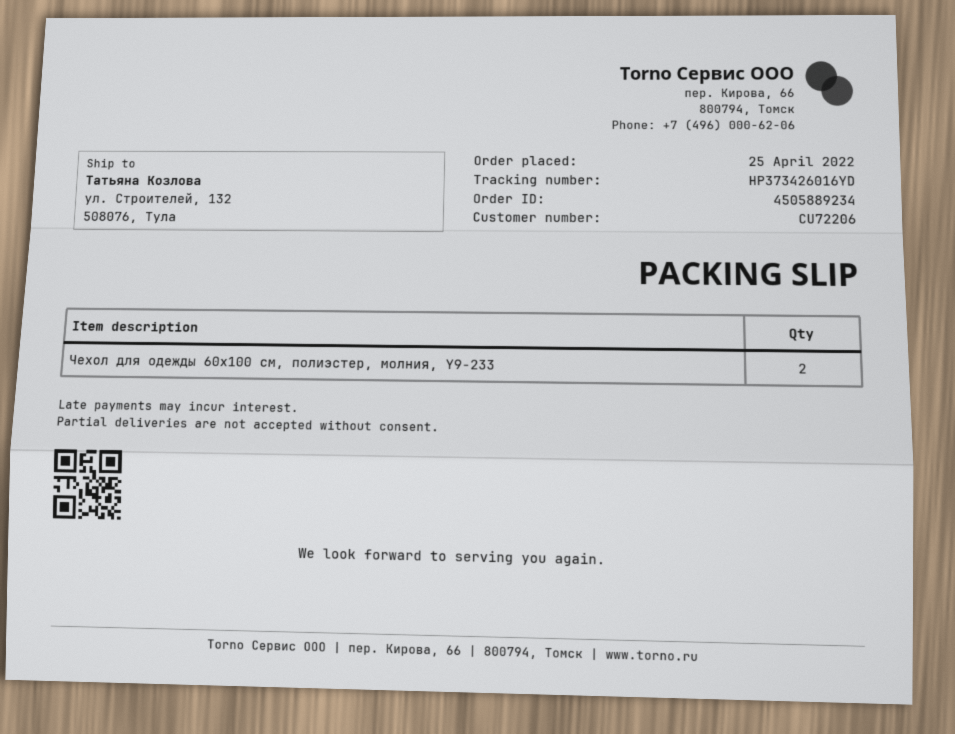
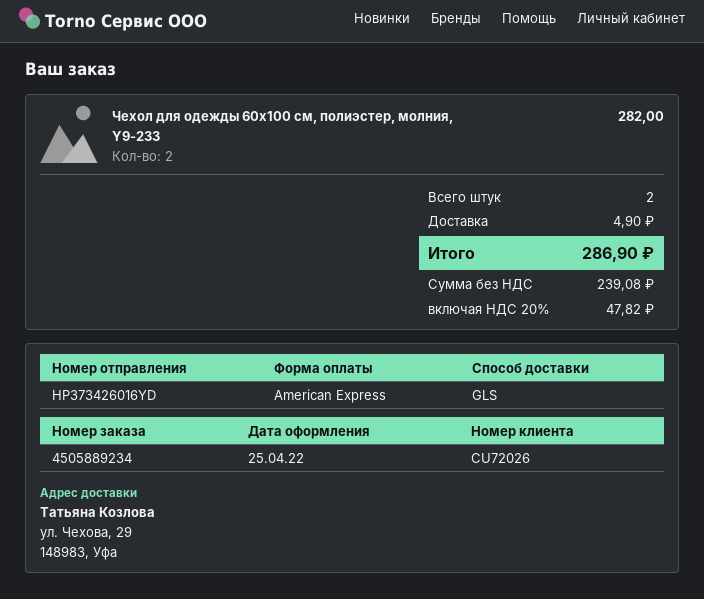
customer number: CU72206 -> CU72026
ship to: ул. Строителей, 132, 508076, Тула -> ул. Чехова, 29, 148983, Уфа

